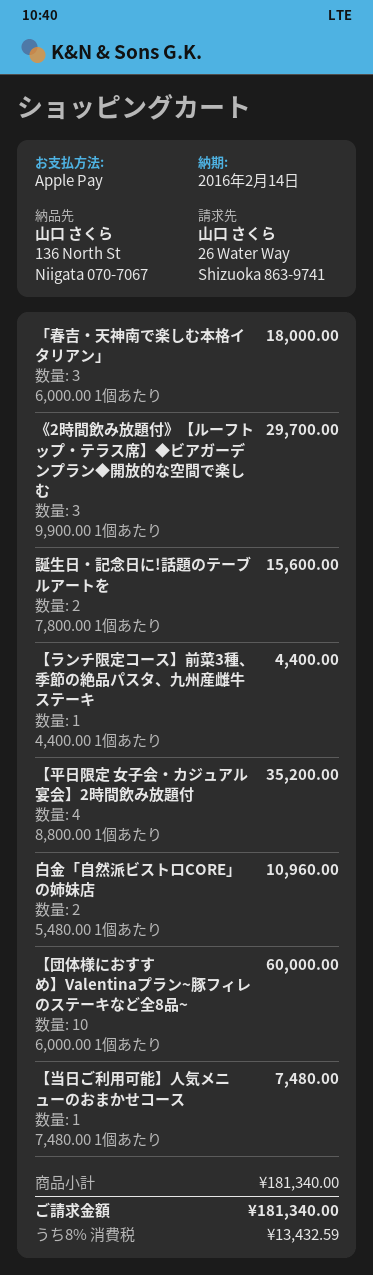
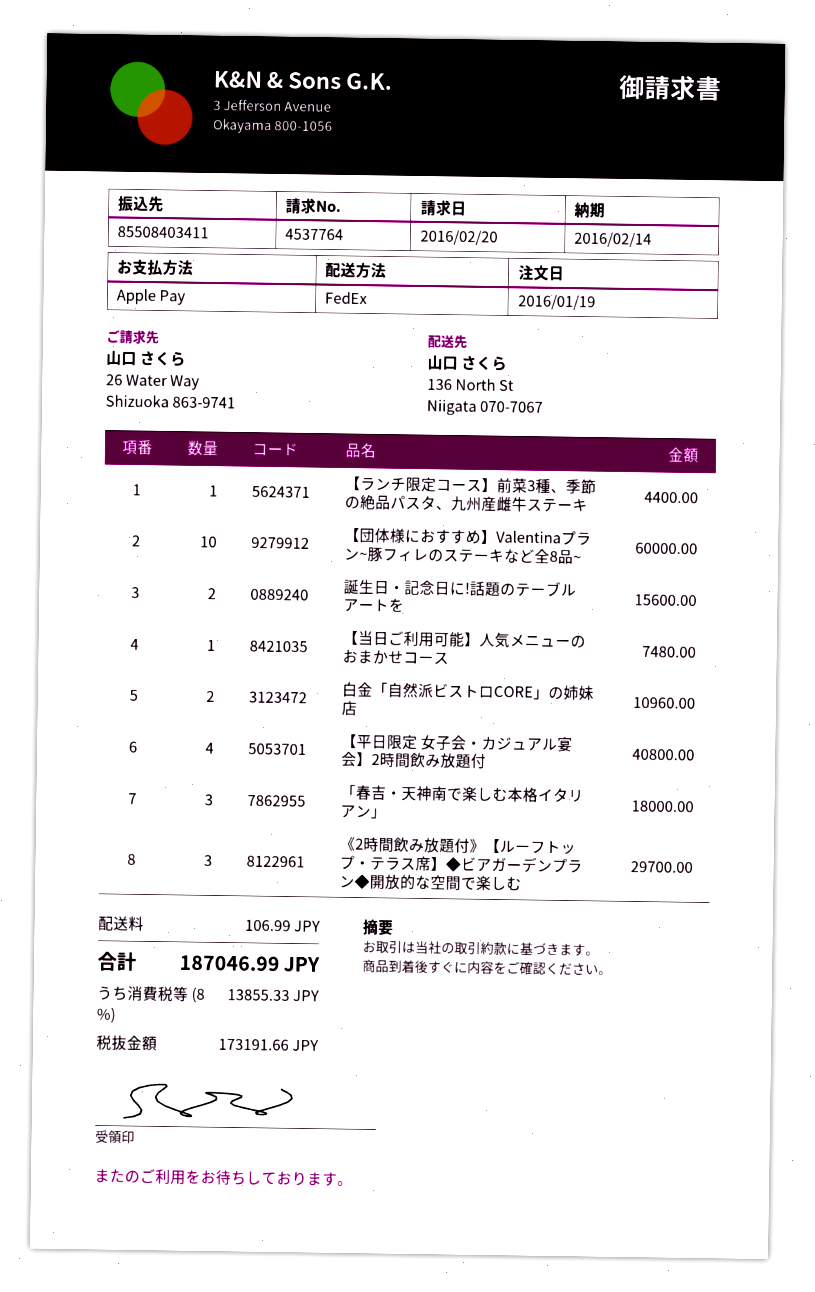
【平日限定 女子会・カジュアル宴会】2時間飲み放題付: 4 for 35200.00 -> 4 for 40800.00
shipping: none -> 106.99
tax: 8% = 13432.59 -> 8% = 13855.33
total: 181340.00 -> 187046.99

